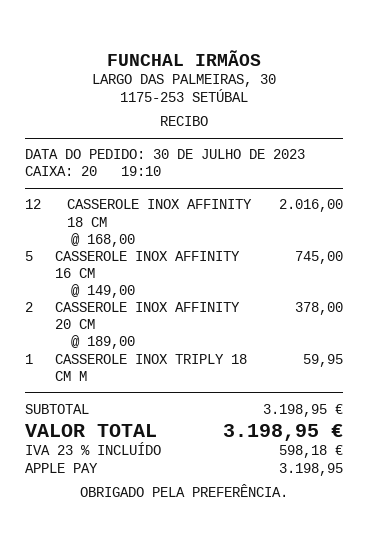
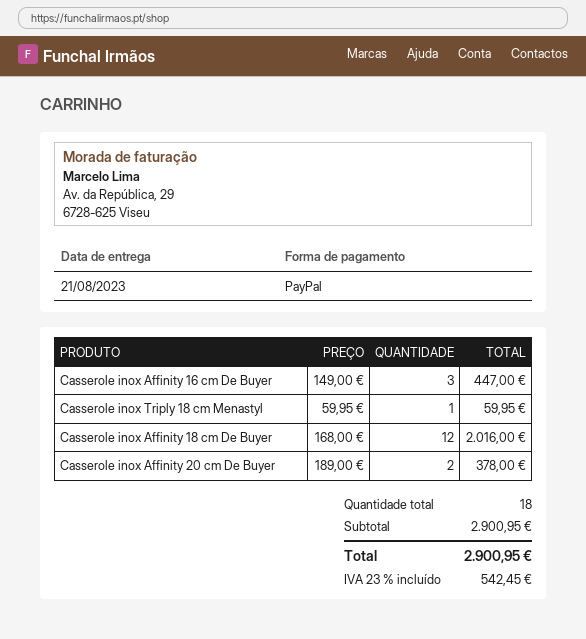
payment method: Apple Pay -> PayPal
CASSEROLE INOX AFFINITY 16 CM: 5 x 149.00 = 745.00 -> 3 x 149.00 = 447.00
subtotal: 3198.95 -> 2900.95
tax: 23% = 598.18 -> 23% = 542.45
total: 3198.95 -> 2900.95

